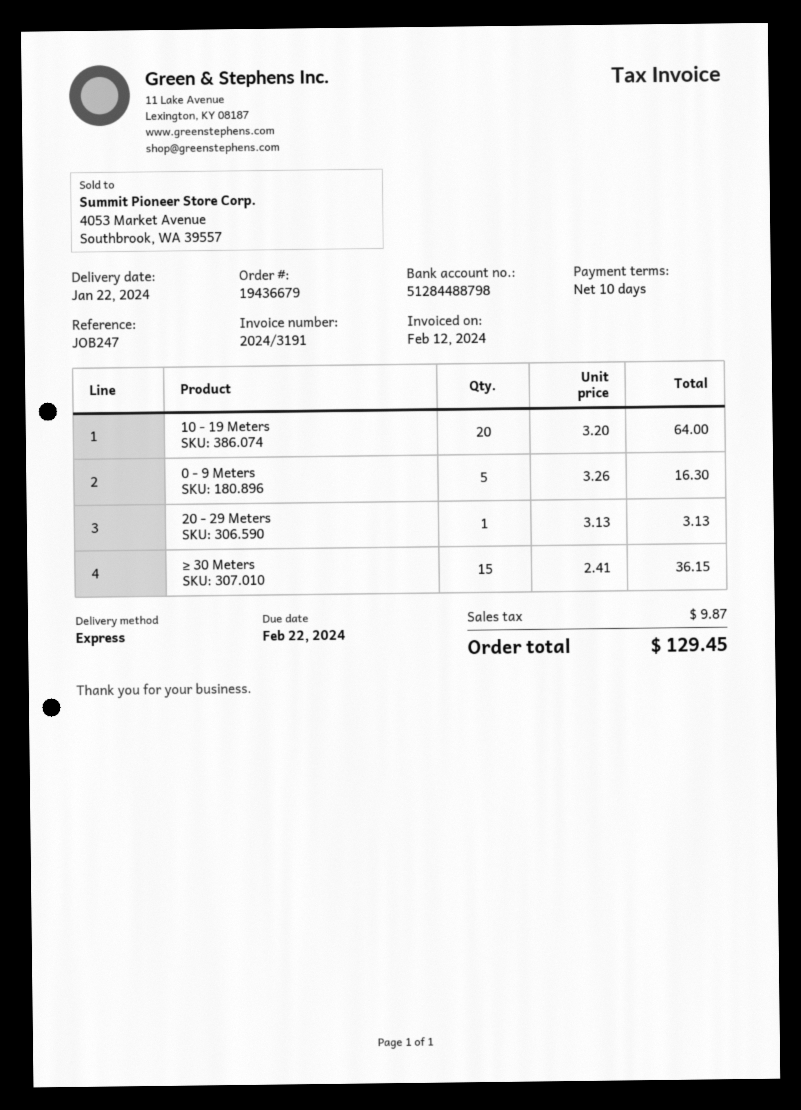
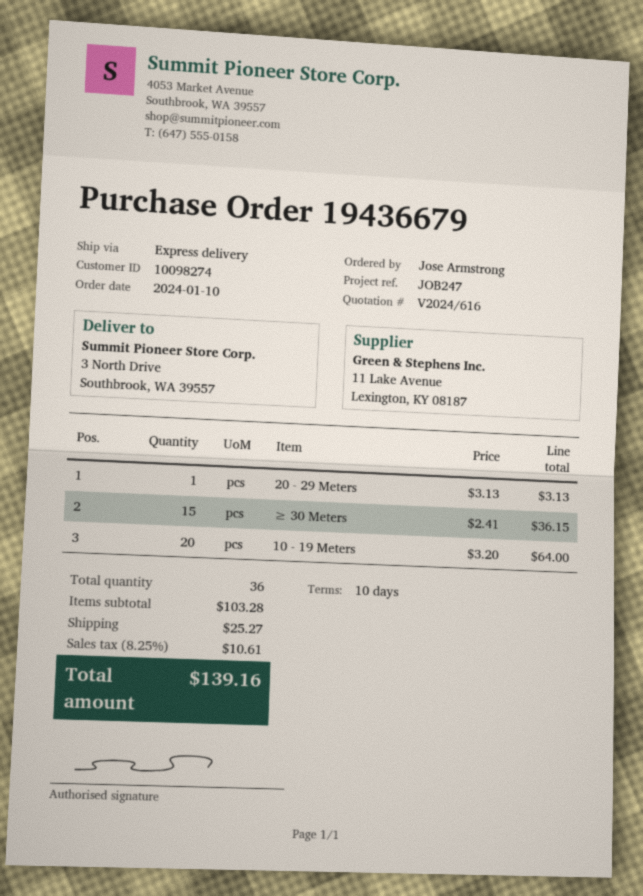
0 - 9 Meters: 5 x 3.26 = 16.30 -> none
shipping: none -> 25.27
tax: 9.87 -> 10.61
total: 129.45 -> 139.16

